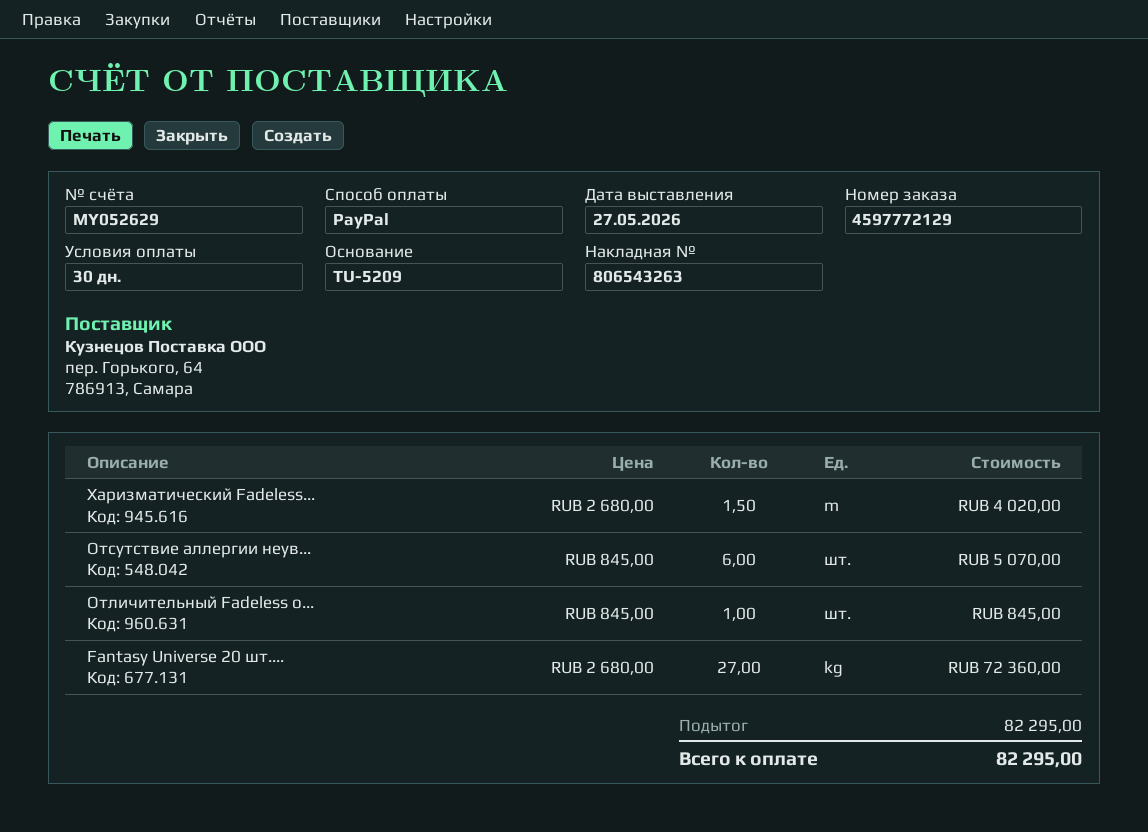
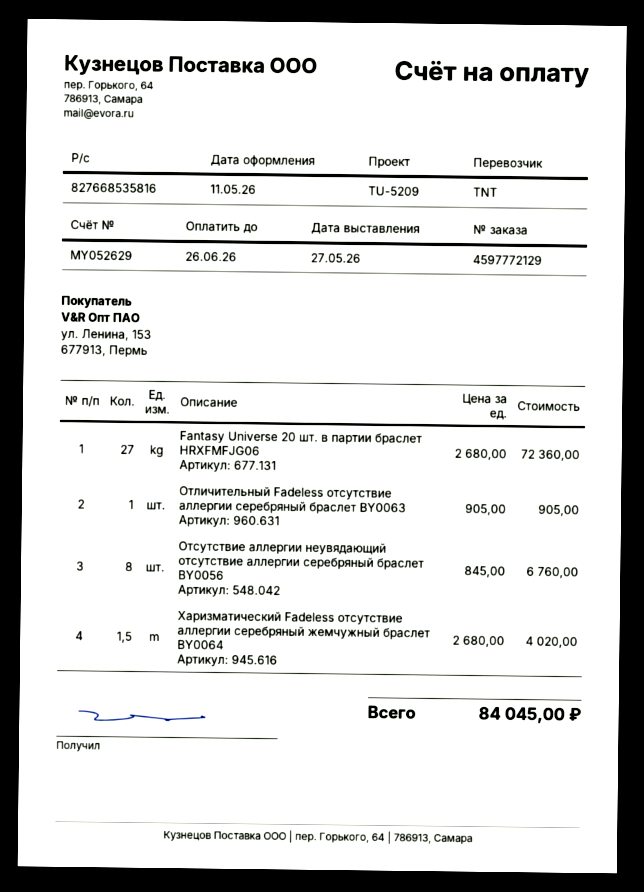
Отсутствие аллергии неув...: 6 x 845.00 = 5070.00 -> 8 x 845.00 = 6760.00
Отличительный Fadeless о...: 1 x 845.00 = 845.00 -> 1 x 905.00 = 905.00
total: 82295.00 -> 84045.00

